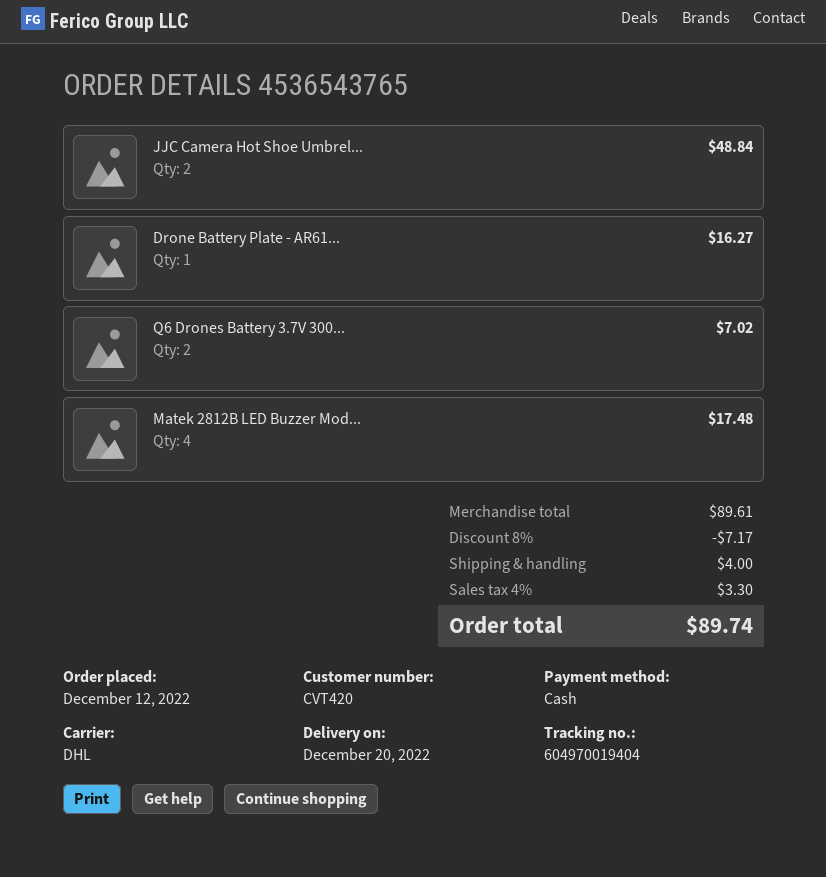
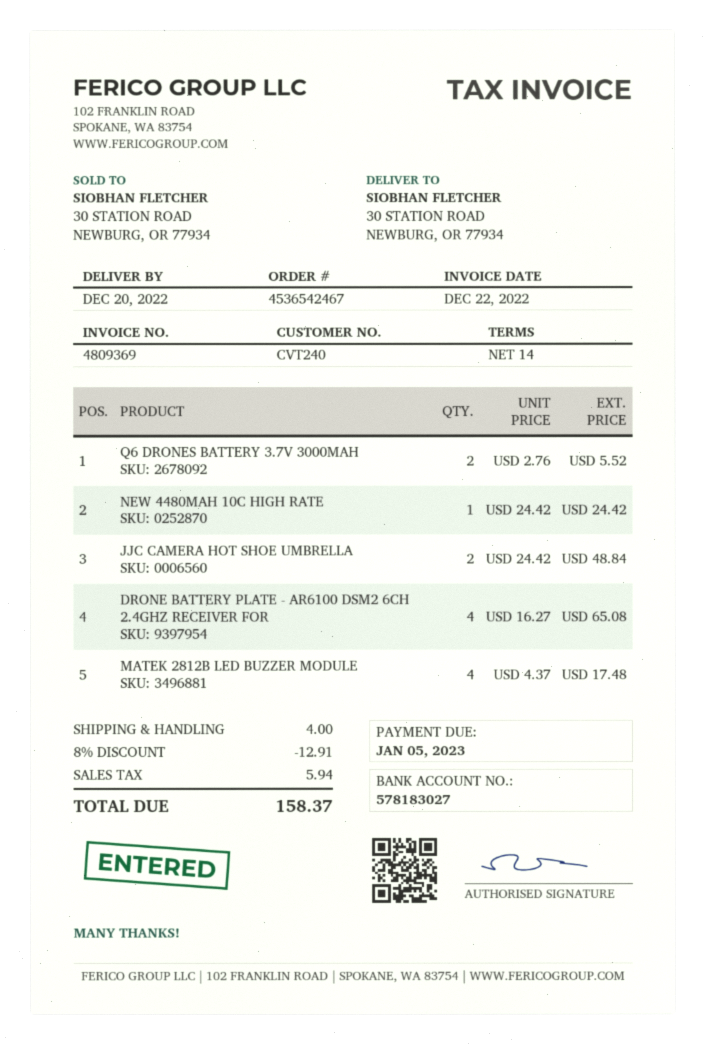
order number: 4536543765 -> 4536542467
customer number: CVT420 -> CVT240
Drone Battery Plate - AR61...: 1 for 16.27 -> 4 for 65.08
Q6 Drones Battery 3.7V 300...: 2 for 7.02 -> 2 for 5.52
NEW 4480MAH 10C HIGH RATE: none -> 1 for 24.42
discount: 8% = 7.17 -> 8% = 12.91
tax: 3.30 -> 5.94
total: 89.74 -> 158.37

